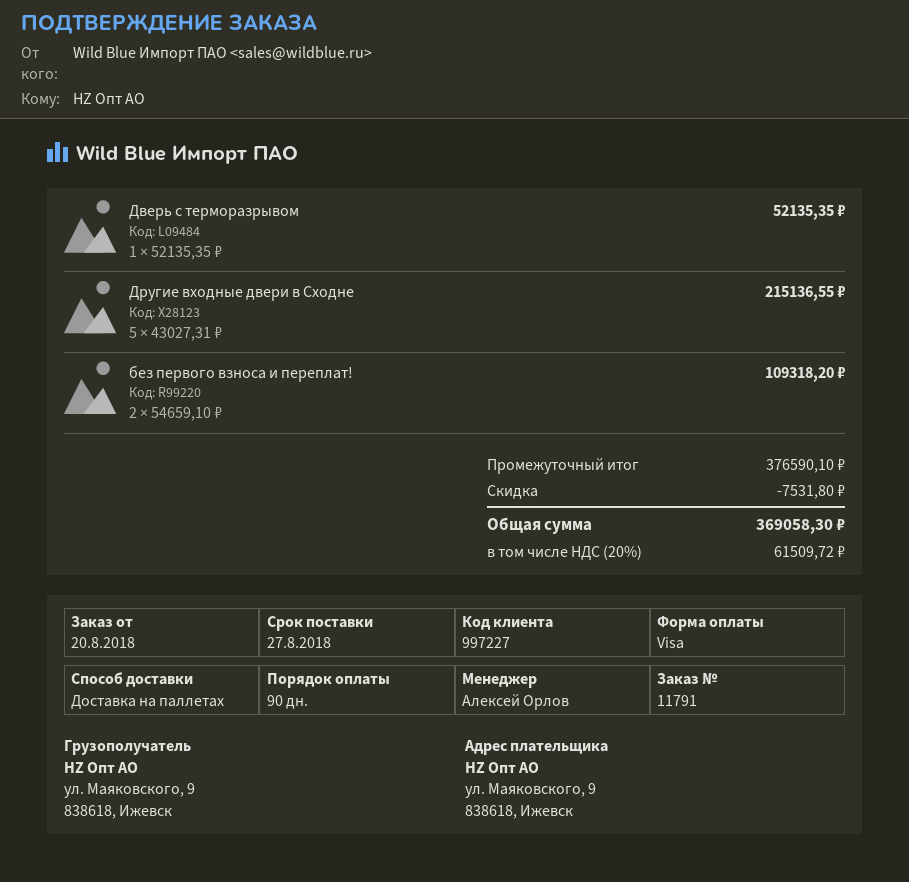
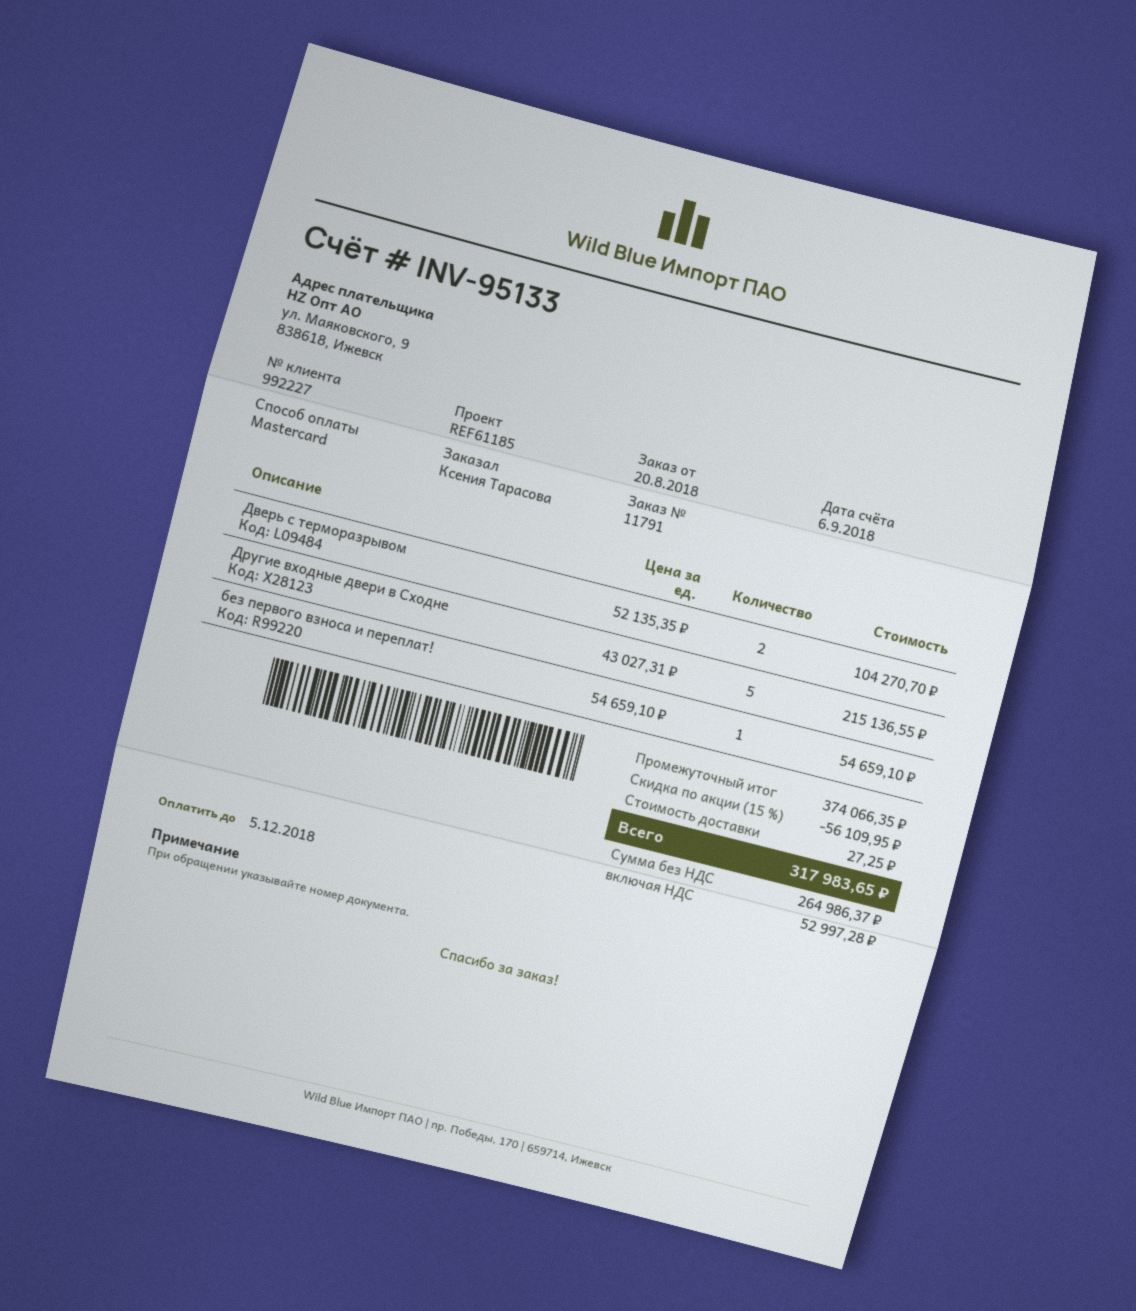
customer number: 997227 -> 992227
payment method: Visa -> Mastercard
Дверь с терморазрывом: 1 x 52135.35 = 52135.35 -> 2 x 52135.35 = 104270.70
без первого взноса и переплат!: 2 x 54659.10 = 109318.20 -> 1 x 54659.10 = 54659.10
subtotal: 376590.10 -> 374066.35
discount: 7531.80 -> 56109.95
shipping: none -> 27.25
tax: 61509.72 -> 52997.28
total: 369058.30 -> 317983.65

